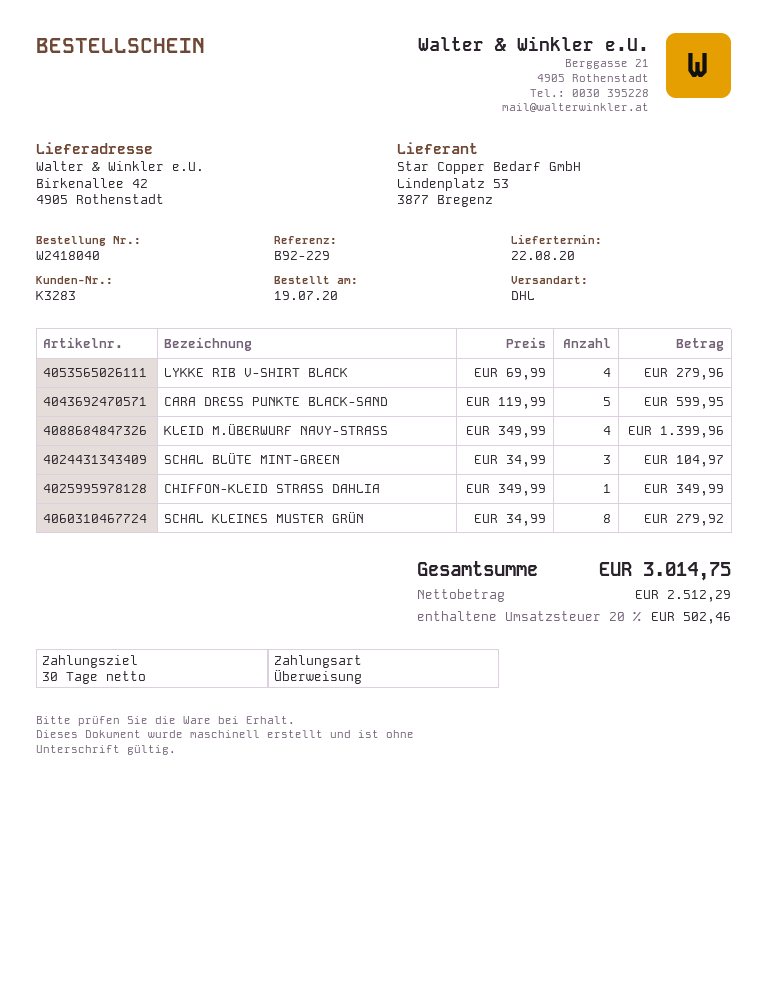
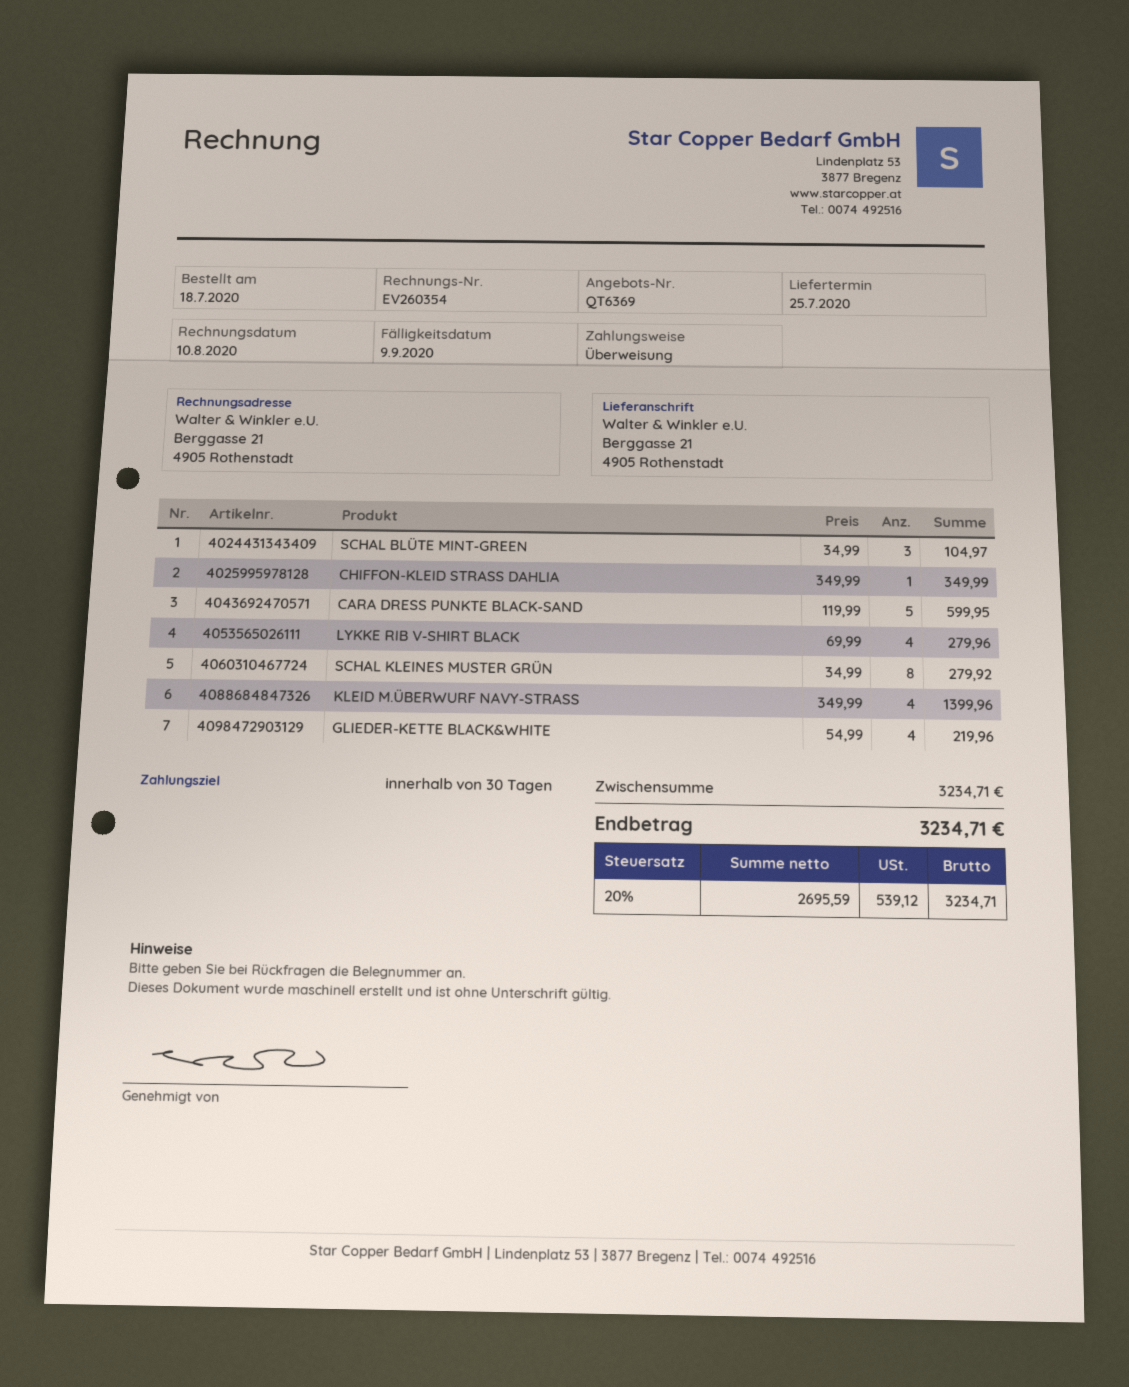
order date: 2020-07-19 -> 2020-07-18
delivery date: 2020-08-22 -> 2020-07-25
ship to: Birkenallee 42, 4905 Rothenstadt -> Berggasse 21, 4905 Rothenstadt
GLIEDER-KETTE BLACK&WHITE: none -> 4 x 54.99 = 219.96
net: 2512.29 -> 2695.59
tax: 20% = 502.46 -> 20% = 539.12
total: 3014.75 -> 3234.71

